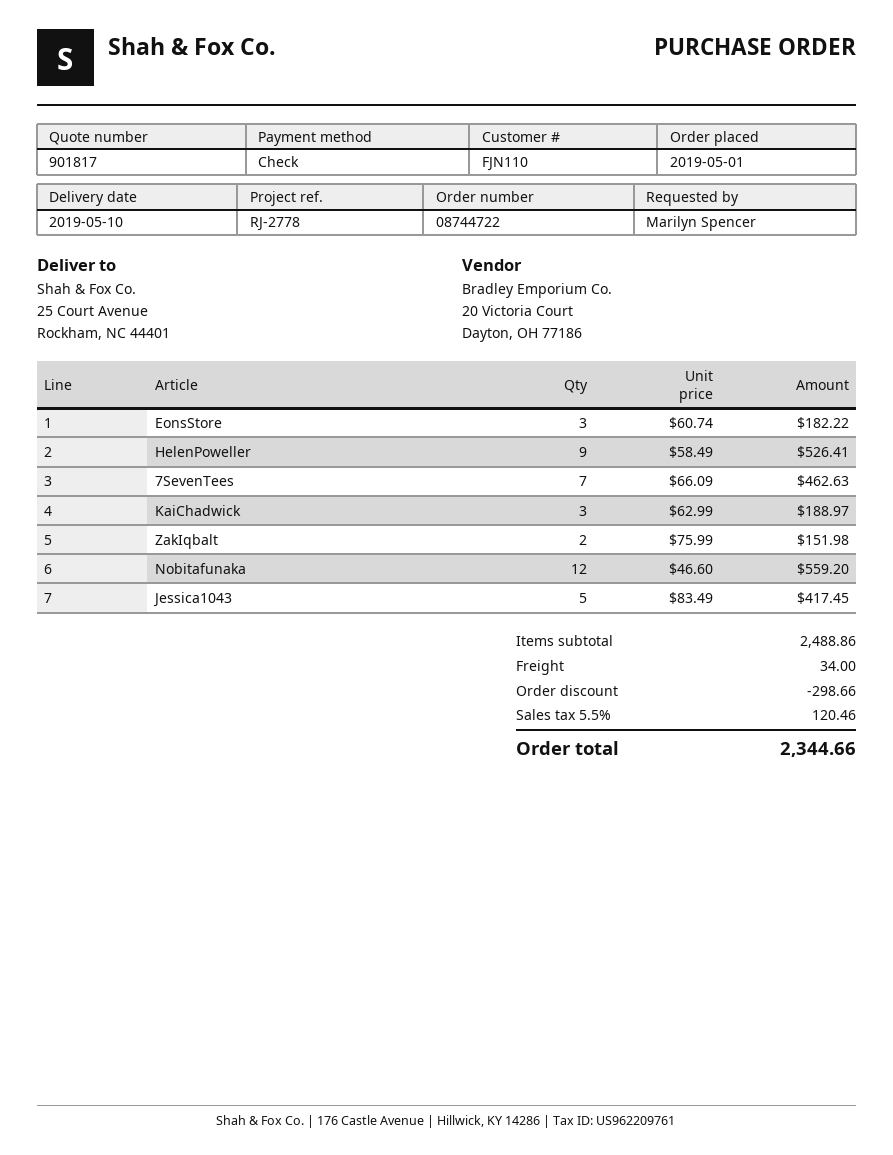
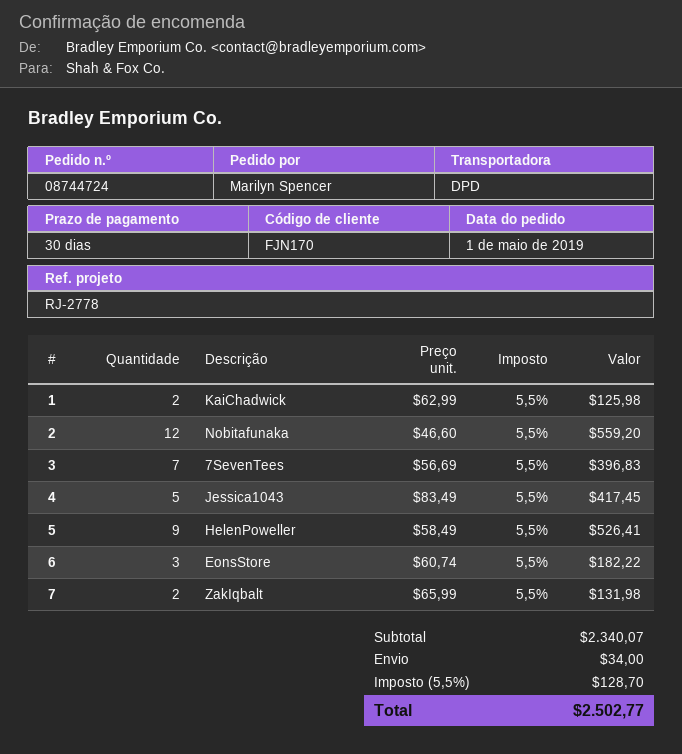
order number: 08744722 -> 08744724
customer number: FJN110 -> FJN170
7SevenTees: 7 x 66.09 = 462.63 -> 7 x 56.69 = 396.83
KaiChadwick: 3 x 62.99 = 188.97 -> 2 x 62.99 = 125.98
ZakIqbalt: 2 x 75.99 = 151.98 -> 2 x 65.99 = 131.98
subtotal: 2488.86 -> 2340.07
discount: 298.66 -> none
tax: 5.5% = 120.46 -> 5.5% = 128.70
total: 2344.66 -> 2502.77

